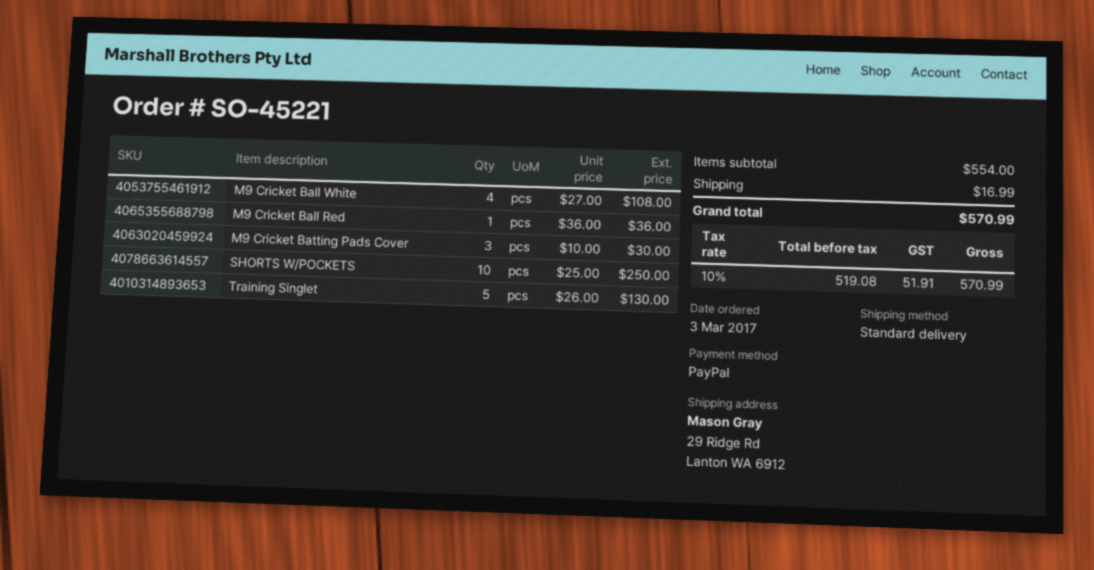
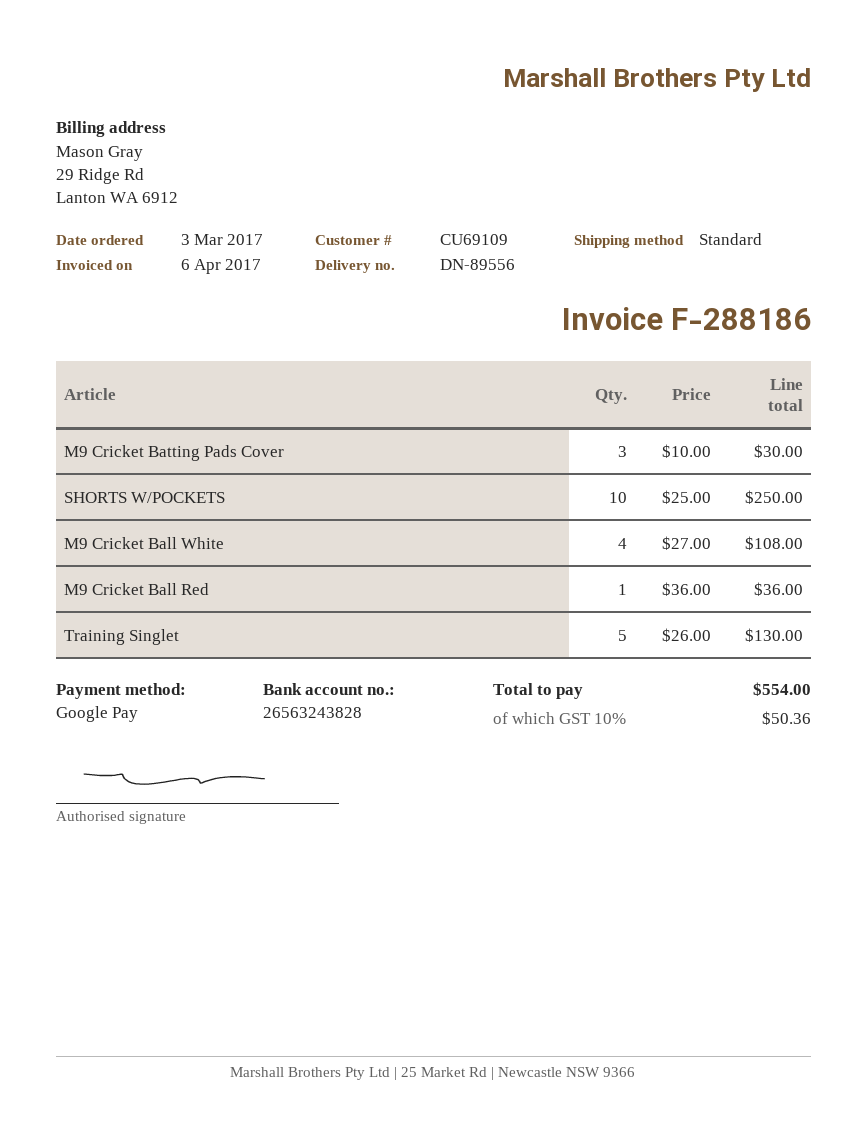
payment method: PayPal -> Google Pay
shipping: 16.99 -> none
tax: 10% = 51.91 -> 10% = 50.36
total: 570.99 -> 554.00

